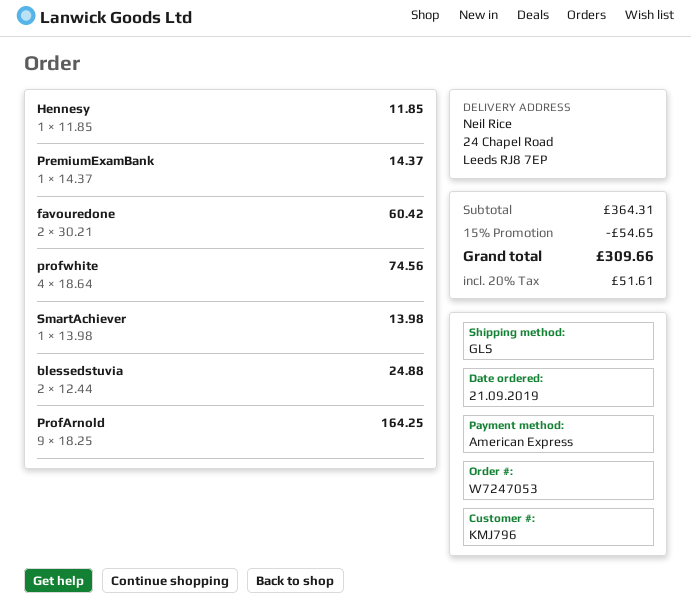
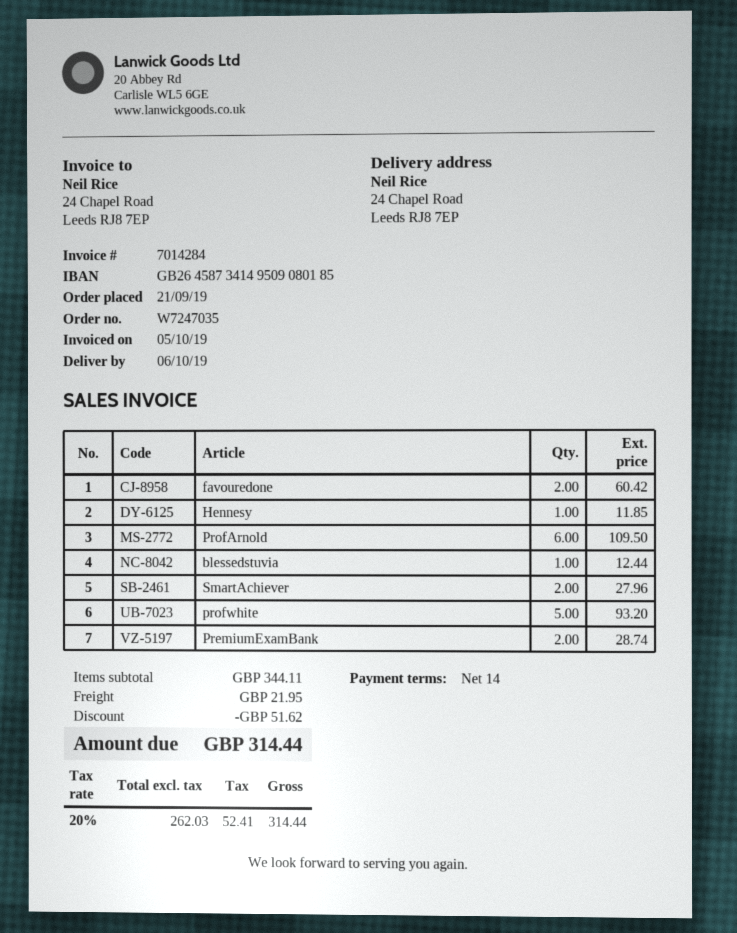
order number: W7247053 -> W7247035
PremiumExamBank: 1 for 14.37 -> 2 for 28.74
profwhite: 4 for 74.56 -> 5 for 93.20
SmartAchiever: 1 for 13.98 -> 2 for 27.96
blessedstuvia: 2 for 24.88 -> 1 for 12.44
ProfArnold: 9 for 164.25 -> 6 for 109.50
subtotal: 364.31 -> 344.11
discount: 54.65 -> 51.62
shipping: none -> 21.95
tax: 20% = 51.61 -> 20% = 52.41
total: 309.66 -> 314.44

